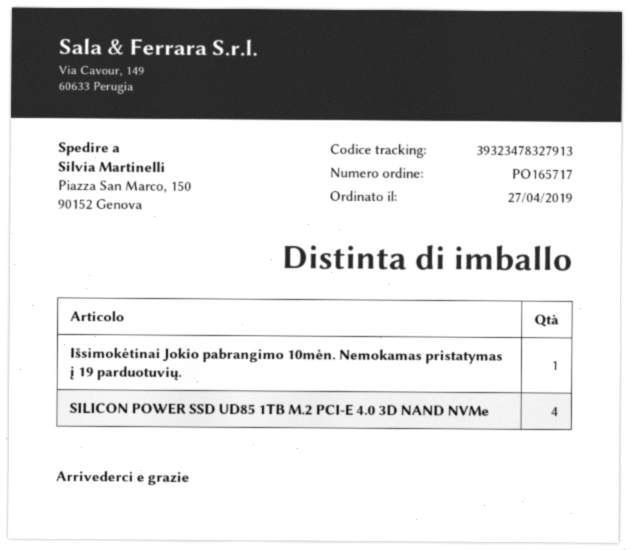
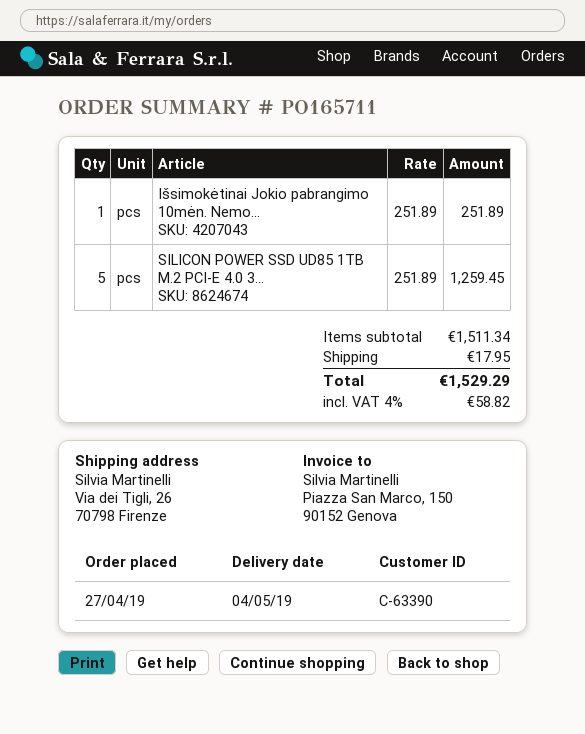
order number: PO165717 -> PO165711
ship to: Piazza San Marco, 150, 90152 Genova -> Via dei Tigli, 26, 70798 Firenze
SILICON POWER SSD UD85 1TB M.2 PCI-E 4.0 3D NAND NVMe: 4 -> 5

